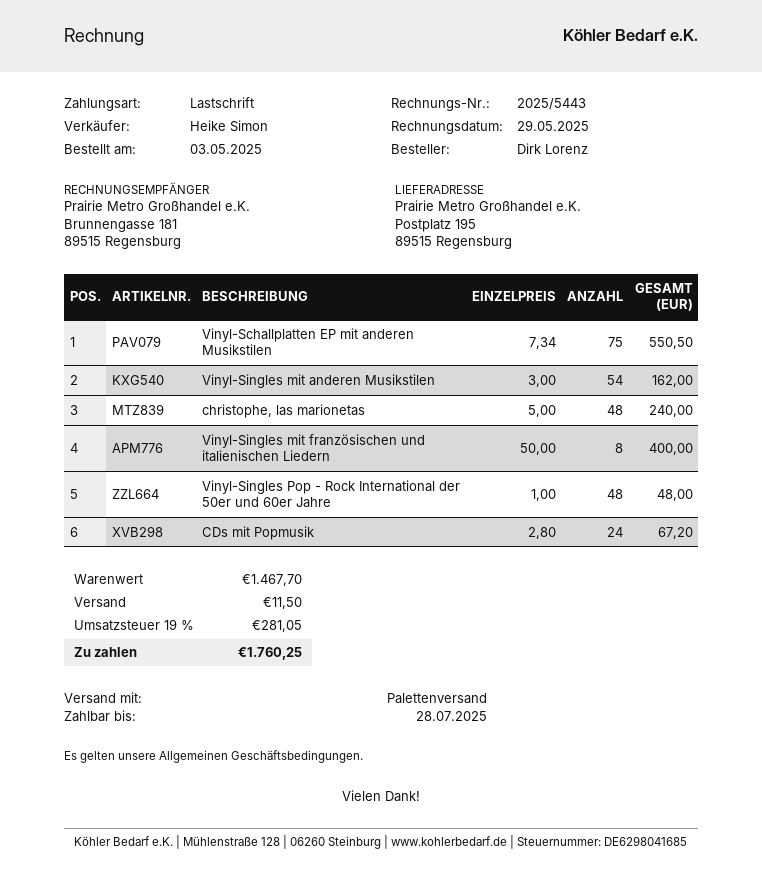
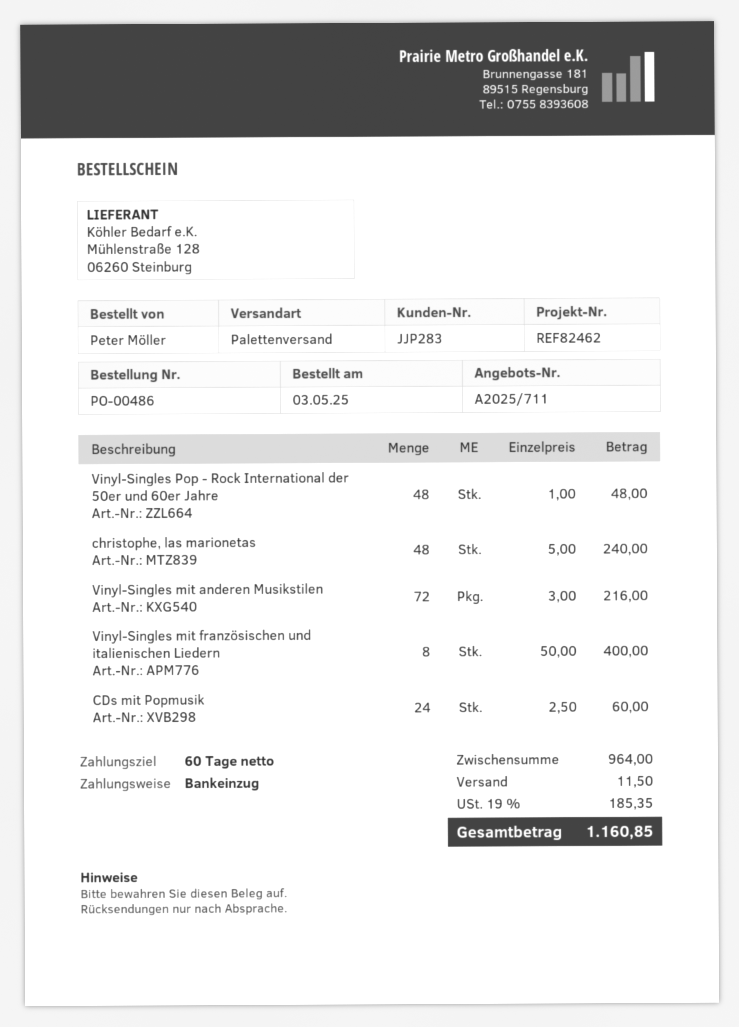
ordered by: Dirk Lorenz -> Peter Möller
Vinyl-Schallplatten EP mit anderen Musikstilen: 75 x 7.34 = 550.50 -> none
Vinyl-Singles mit anderen Musikstilen: 54 x 3.00 = 162.00 -> 72 x 3.00 = 216.00
CDs mit Popmusik: 24 x 2.80 = 67.20 -> 24 x 2.50 = 60.00
subtotal: 1467.70 -> 964.00
tax: 19% = 281.05 -> 19% = 185.35
total: 1760.25 -> 1160.85

